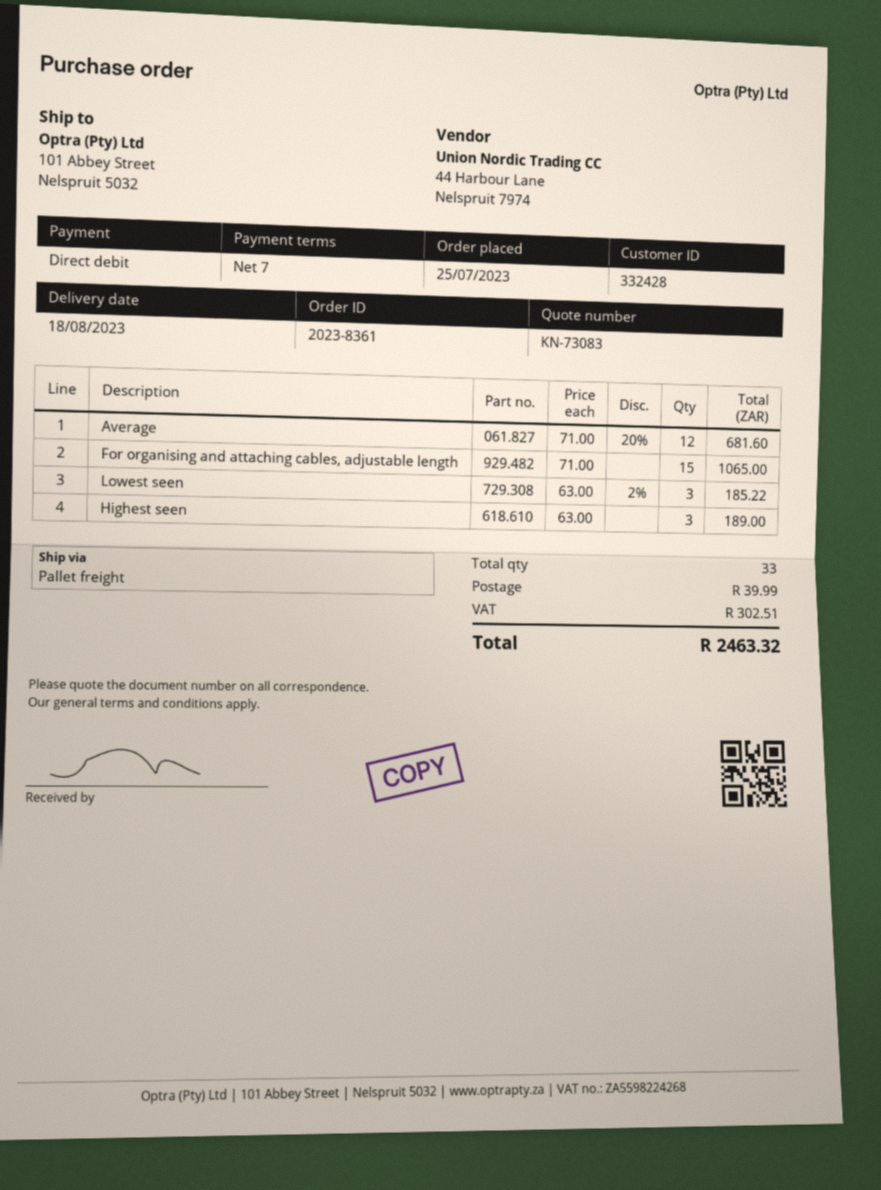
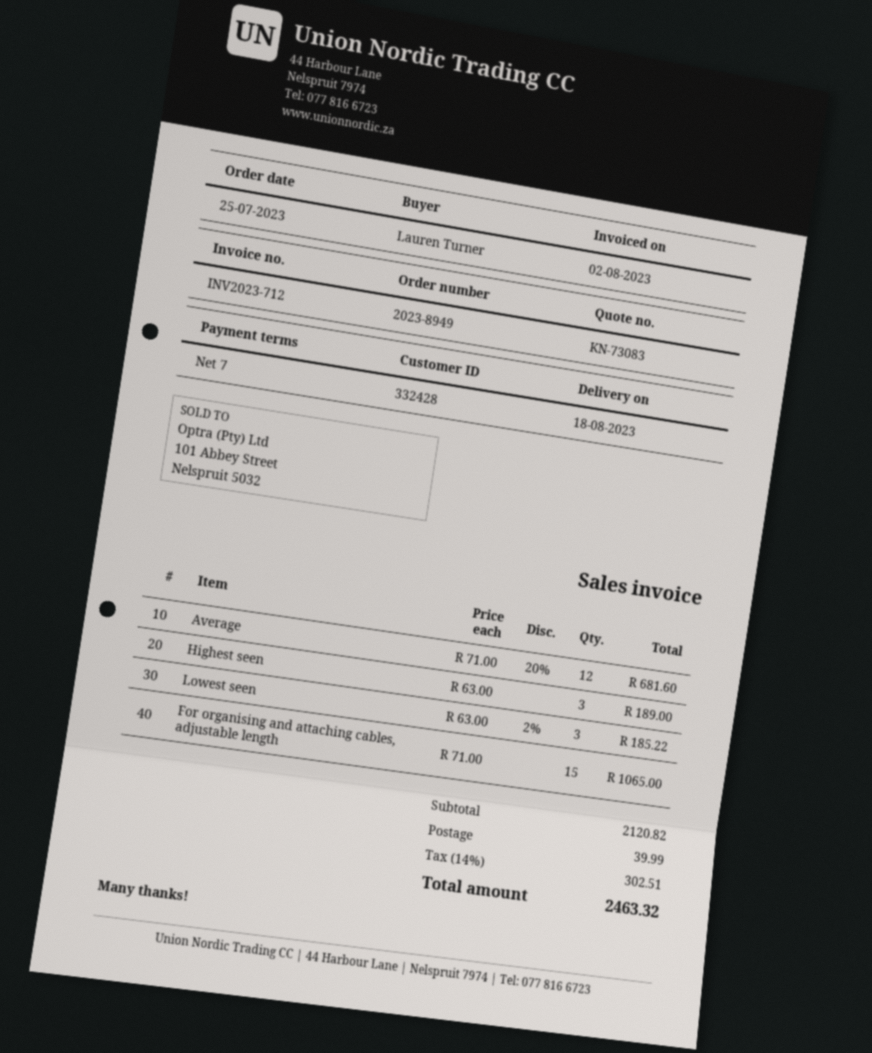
order number: 2023-8361 -> 2023-8949

